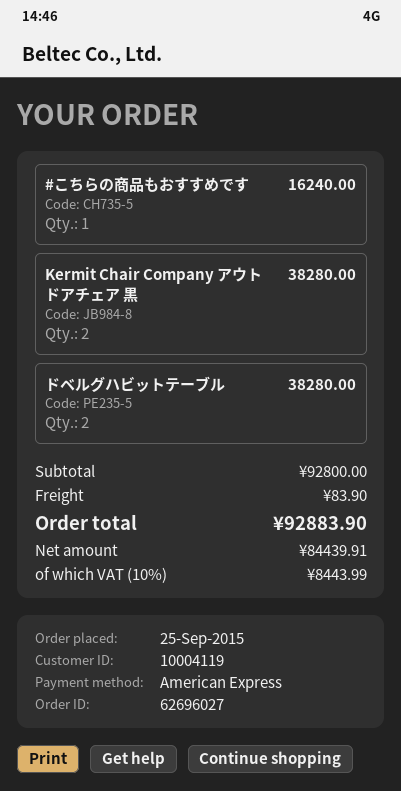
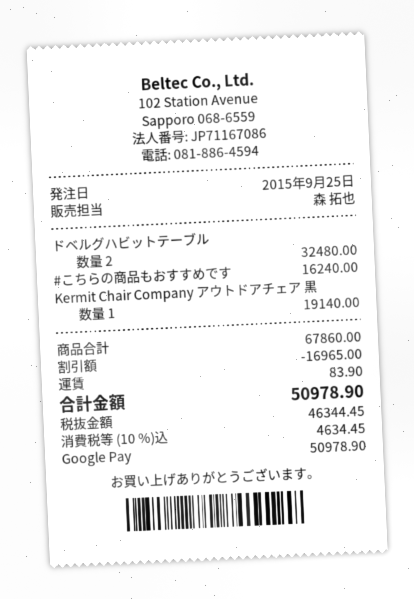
payment method: American Express -> Google Pay
Kermit Chair Company アウトドアチェア 黒: 2 for 38280.00 -> 1 for 19140.00
ドベルグハビットテーブル: 2 for 38280.00 -> 2 for 32480.00
subtotal: 92800.00 -> 67860.00
discount: none -> 16965.00
net: 84439.91 -> 46344.45
tax: 10% = 8443.99 -> 10% = 4634.45
total: 92883.90 -> 50978.90

